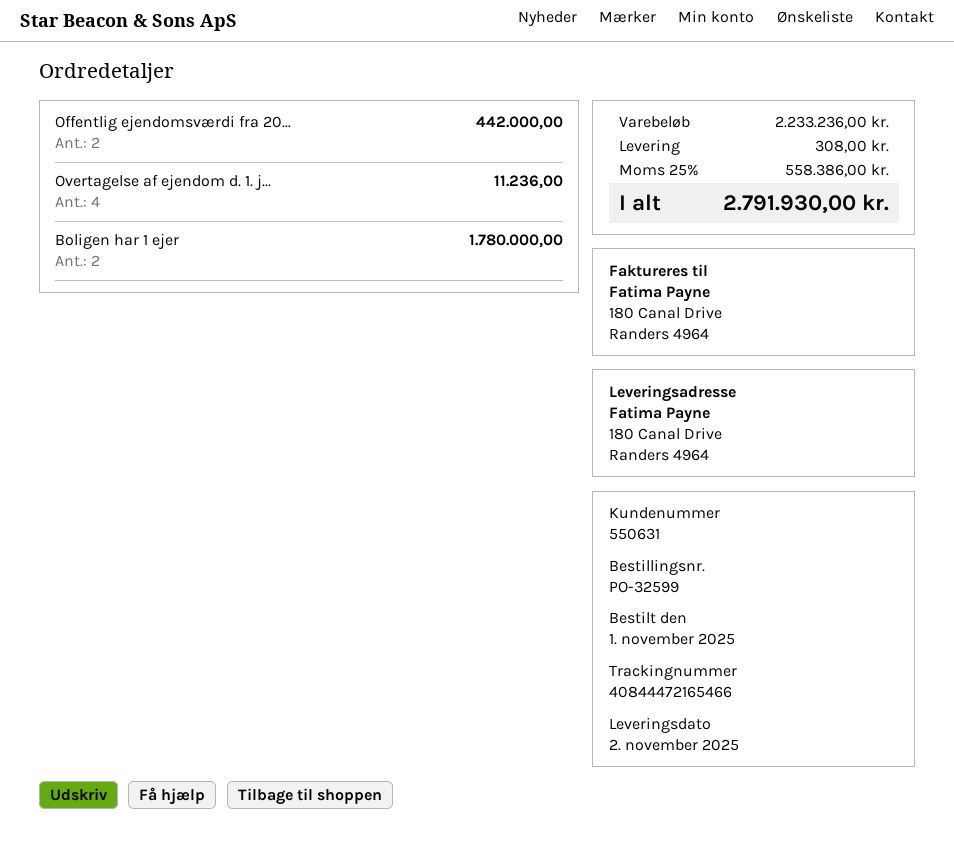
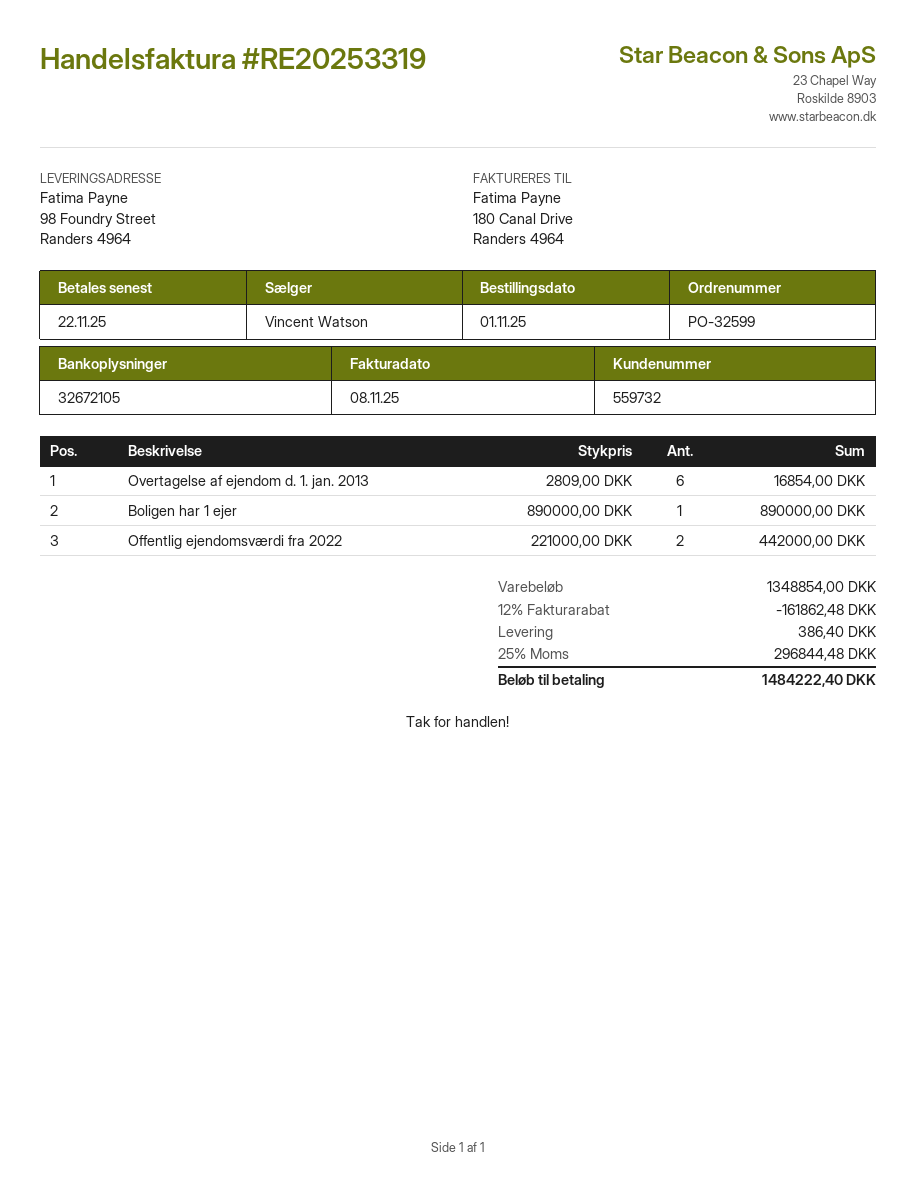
customer number: 550631 -> 559732
ship to: 180 Canal Drive, Randers 4964 -> 98 Foundry Street, Randers 4964
Overtagelse af ejendom d. 1. j...: 4 for 11236.00 -> 6 for 16854.00
Boligen har 1 ejer: 2 for 1780000.00 -> 1 for 890000.00
subtotal: 2233236.00 -> 1348854.00
discount: none -> 12% = 161862.48
shipping: 308.00 -> 386.40
tax: 25% = 558386.00 -> 25% = 296844.48
total: 2791930.00 -> 1484222.40

